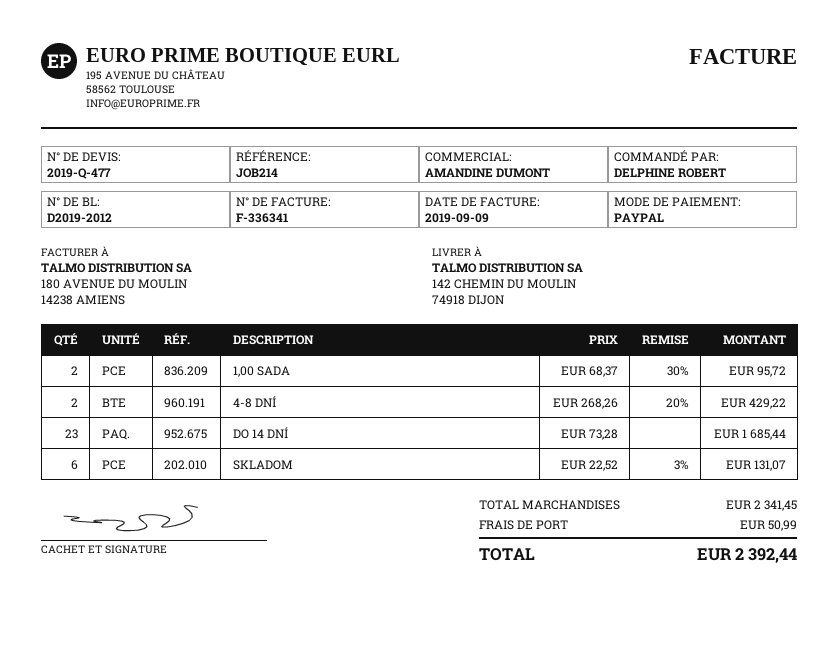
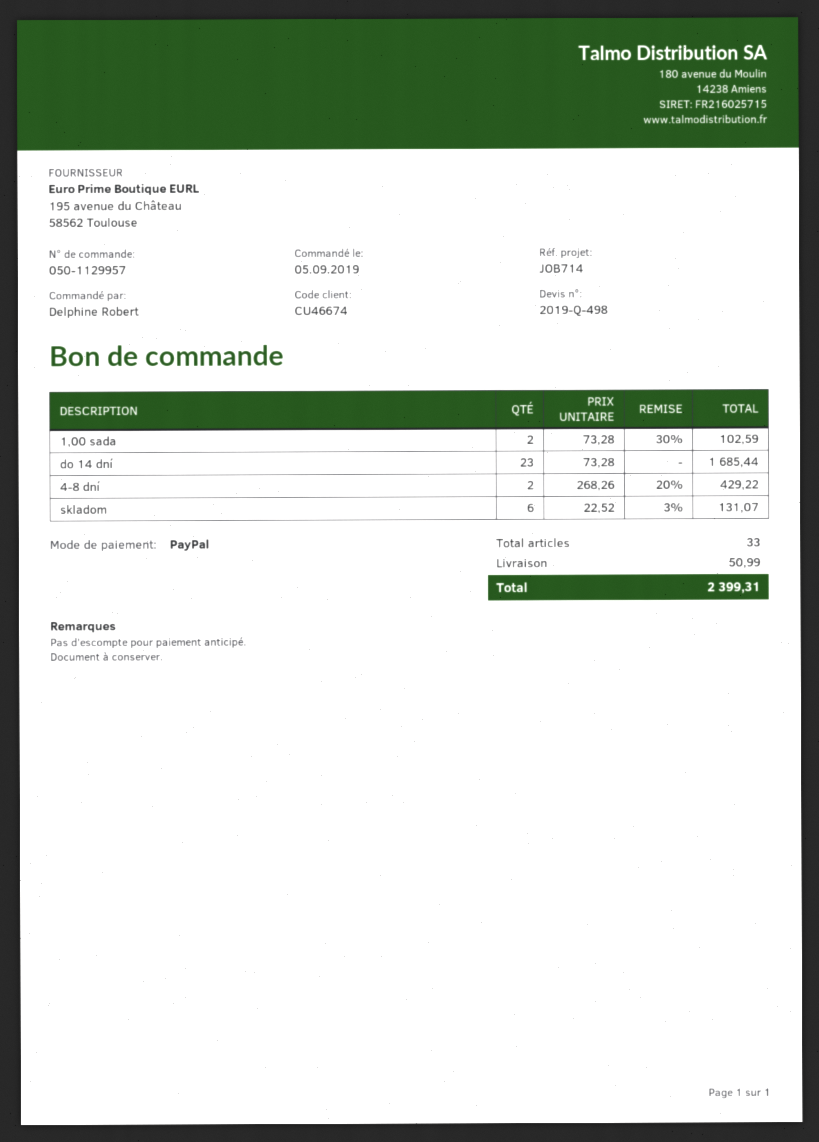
quote number: 2019-Q-477 -> 2019-Q-498
reference: JOB214 -> JOB714
1,00 SADA: 2 x 68.37 - 30% = 95.72 -> 2 x 73.28 - 30% = 102.59
total: 2392.44 -> 2399.31

